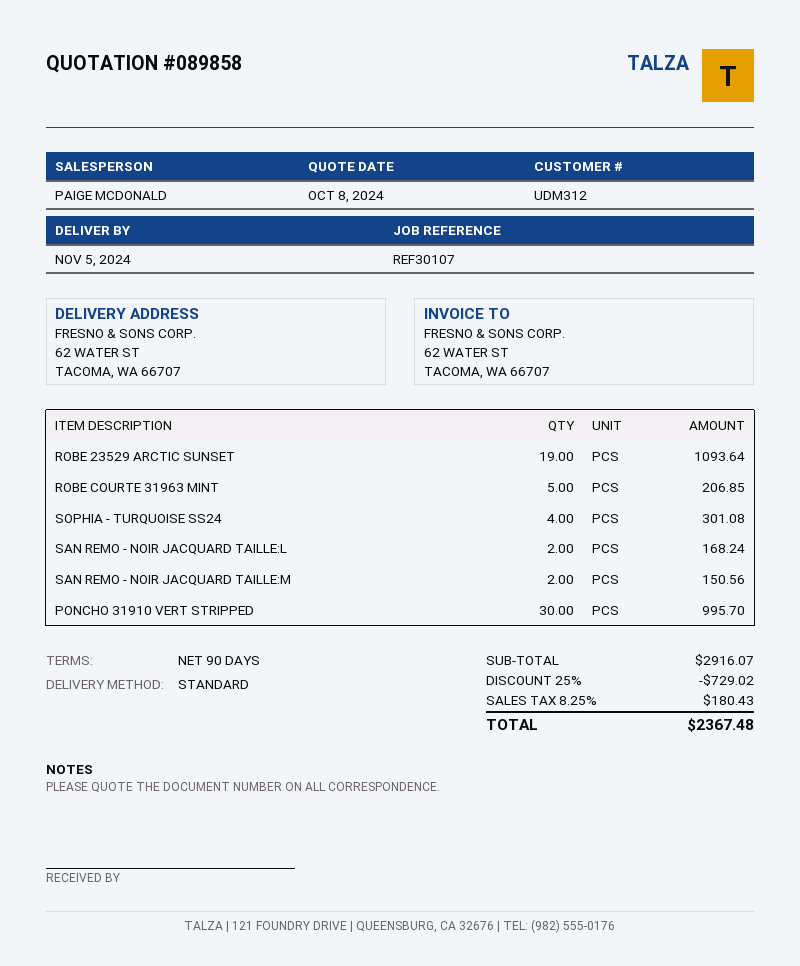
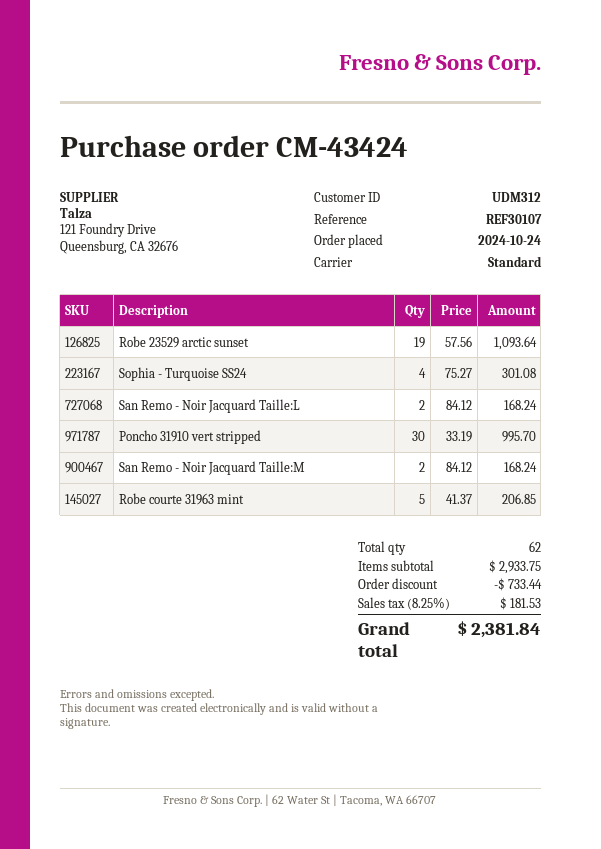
SAN REMO - NOIR JACQUARD TAILLE:M: 2 for 150.56 -> 2 for 168.24
subtotal: 2916.07 -> 2933.75
discount: 729.02 -> 733.44
tax: 8.25% = 180.43 -> 8.25% = 181.53
total: 2367.48 -> 2381.84

